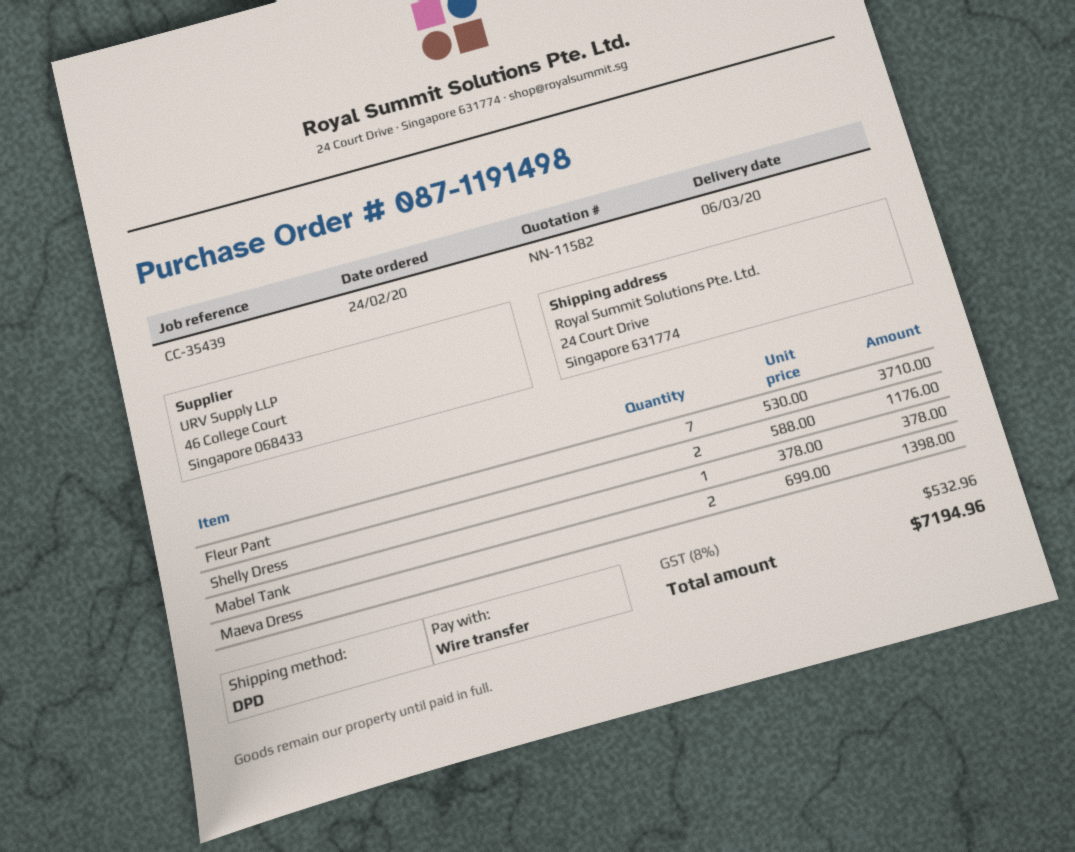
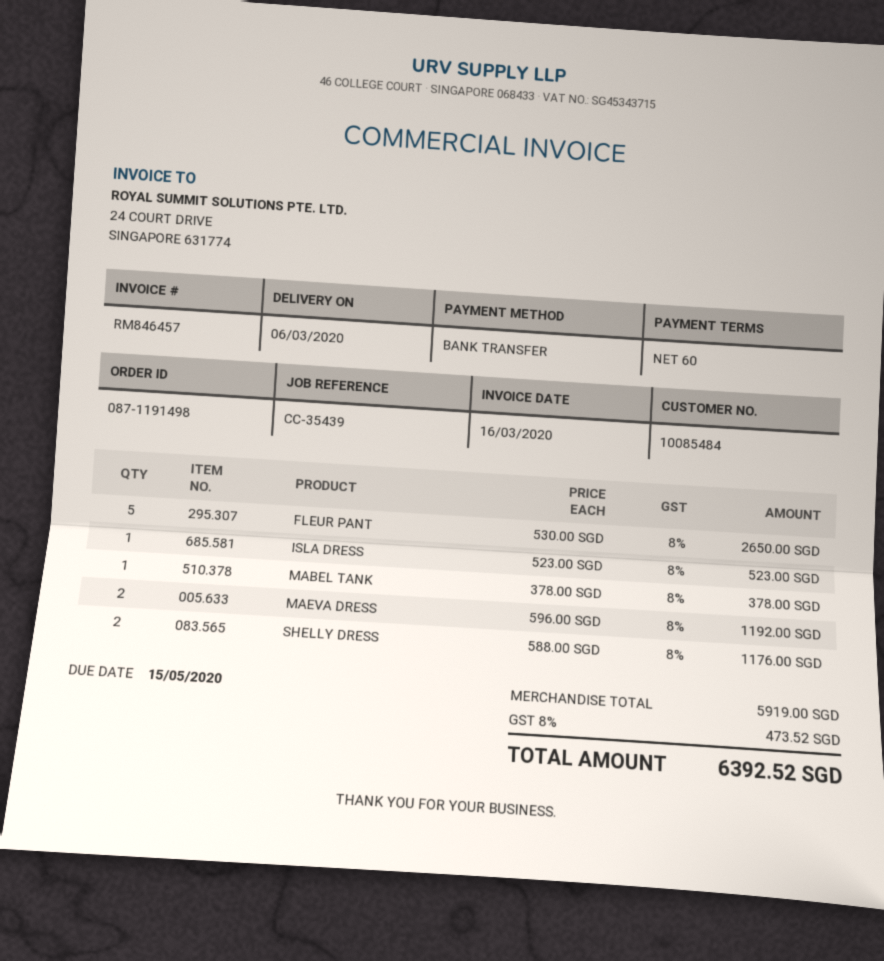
Fleur Pant: 7 x 530.00 = 3710.00 -> 5 x 530.00 = 2650.00
Maeva Dress: 2 x 699.00 = 1398.00 -> 2 x 596.00 = 1192.00
ISLA DRESS: none -> 1 x 523.00 = 523.00
tax: 8% = 532.96 -> 8% = 473.52
total: 7194.96 -> 6392.52

